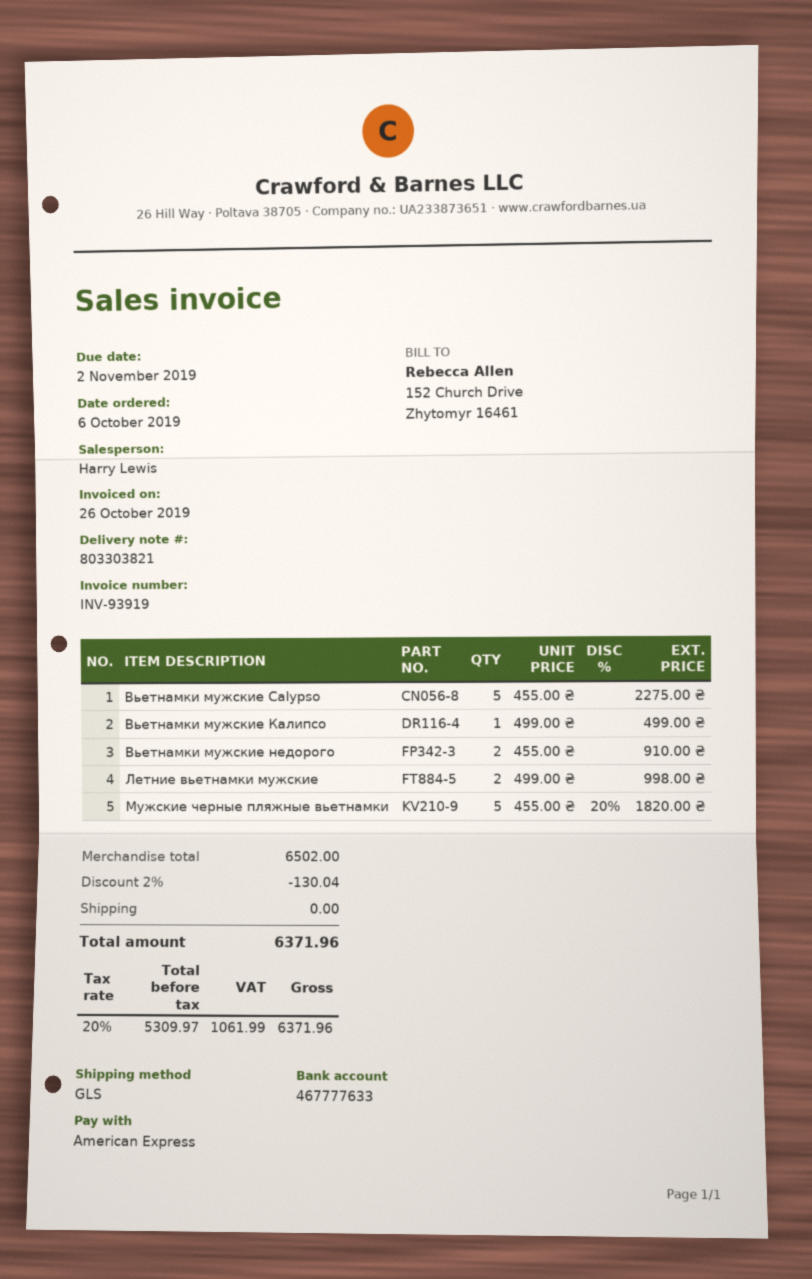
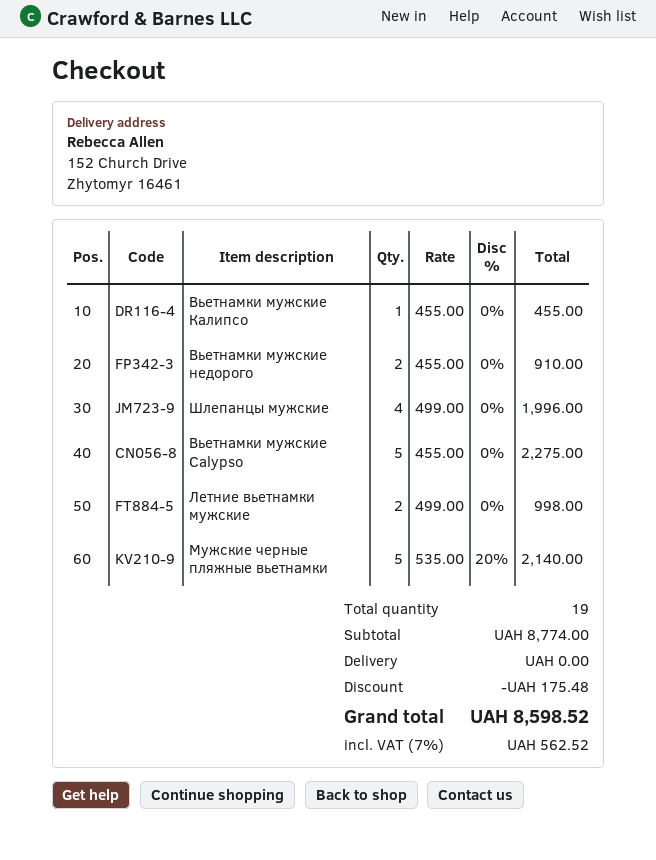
Вьетнамки мужские Калипсо: 1 x 499.00 = 499.00 -> 1 x 455.00 = 455.00
Мужские черные пляжные вьетнамки: 5 x 455.00 - 20% = 1820.00 -> 5 x 535.00 - 20% = 2140.00
Шлепанцы мужские: none -> 4 x 499.00 = 1996.00
subtotal: 6502.00 -> 8774.00
discount: 130.04 -> 175.48
tax: 20% = 1061.99 -> 7% = 562.52
total: 6371.96 -> 8598.52

